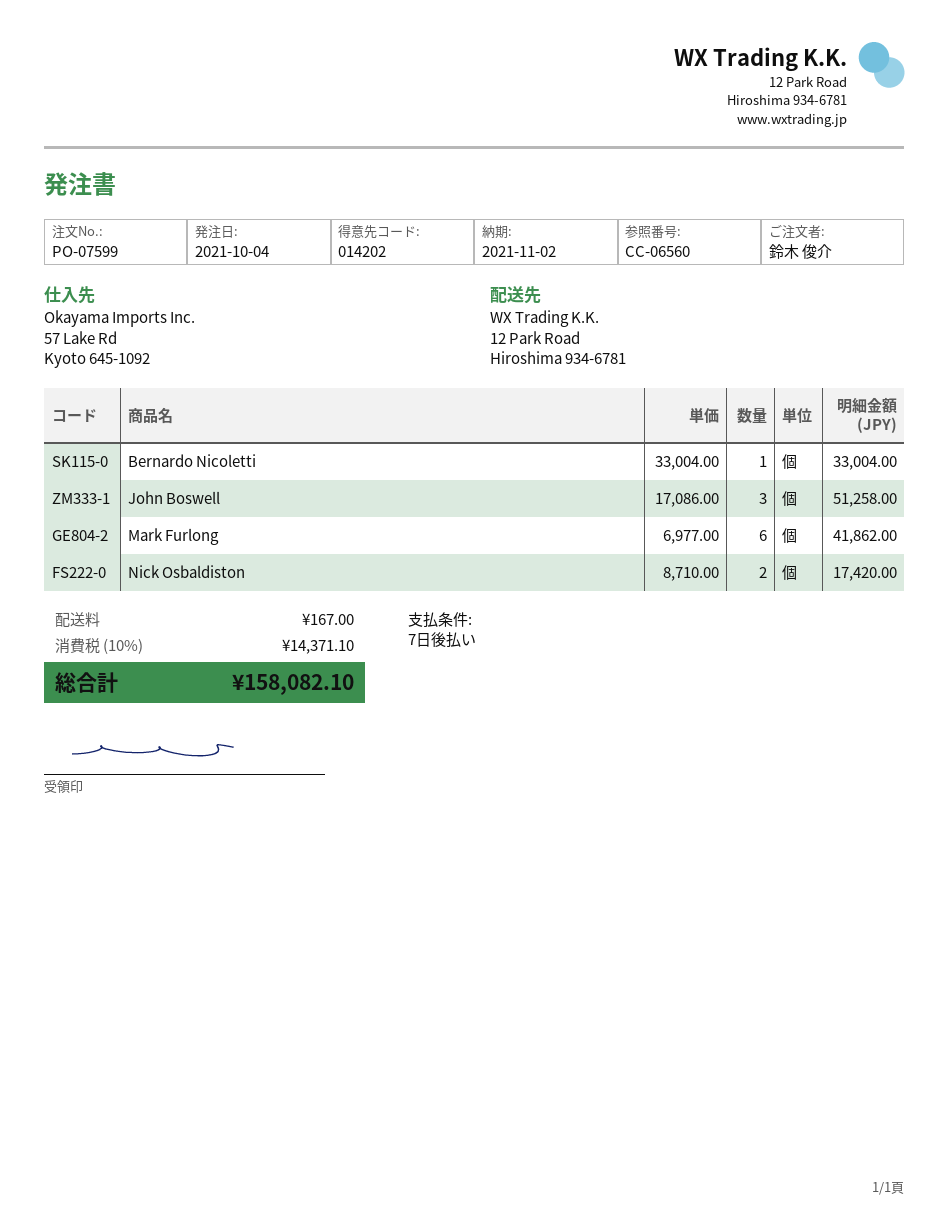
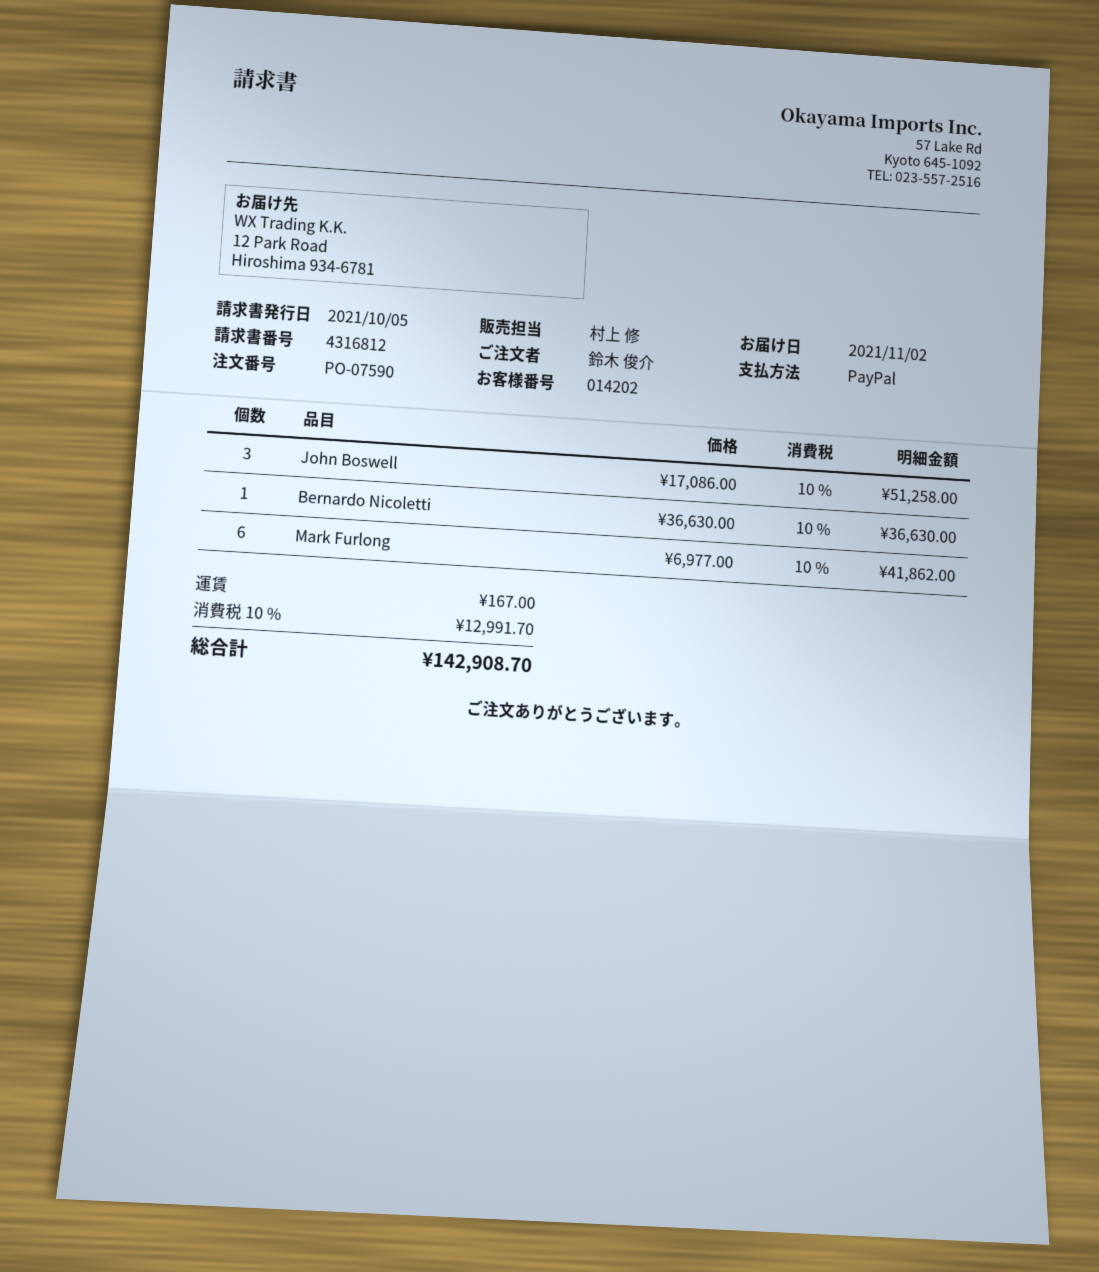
order number: PO-07599 -> PO-07590
Bernardo Nicoletti: 1 x 33004.00 = 33004.00 -> 1 x 36630.00 = 36630.00
Nick Osbaldiston: 2 x 8710.00 = 17420.00 -> none
tax: 10% = 14371.10 -> 10% = 12991.70
total: 158082.10 -> 142908.70

